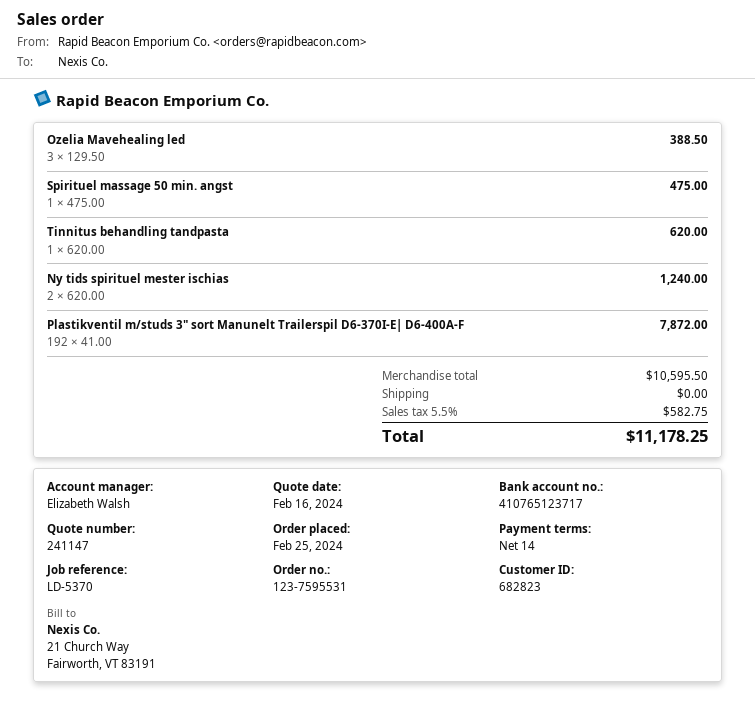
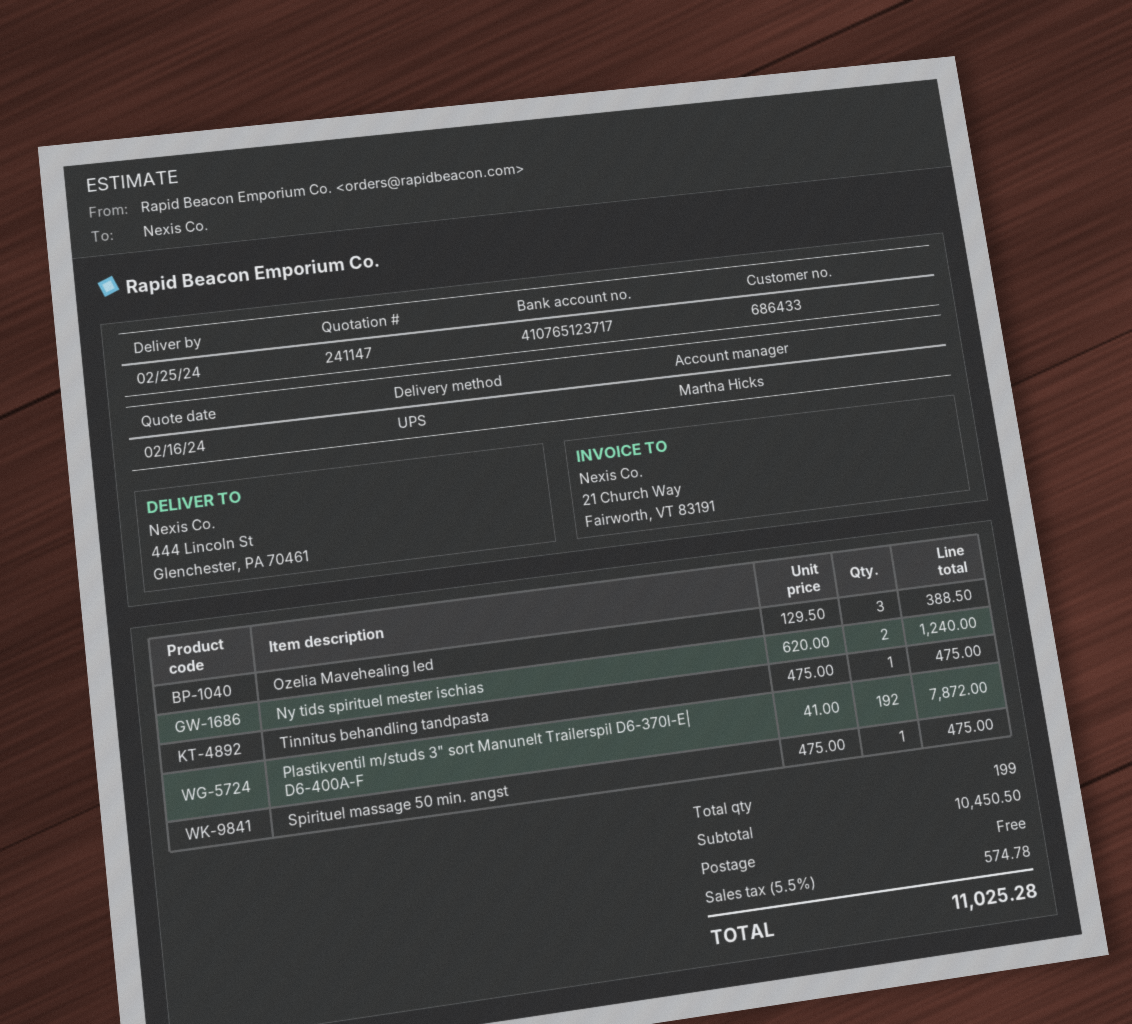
customer number: 682823 -> 686433
sales rep: Elizabeth Walsh -> Martha Hicks
Tinnitus behandling tandpasta: 1 x 620.00 = 620.00 -> 1 x 475.00 = 475.00
subtotal: 10595.50 -> 10450.50
tax: 5.5% = 582.75 -> 5.5% = 574.78
total: 11178.25 -> 11025.28

